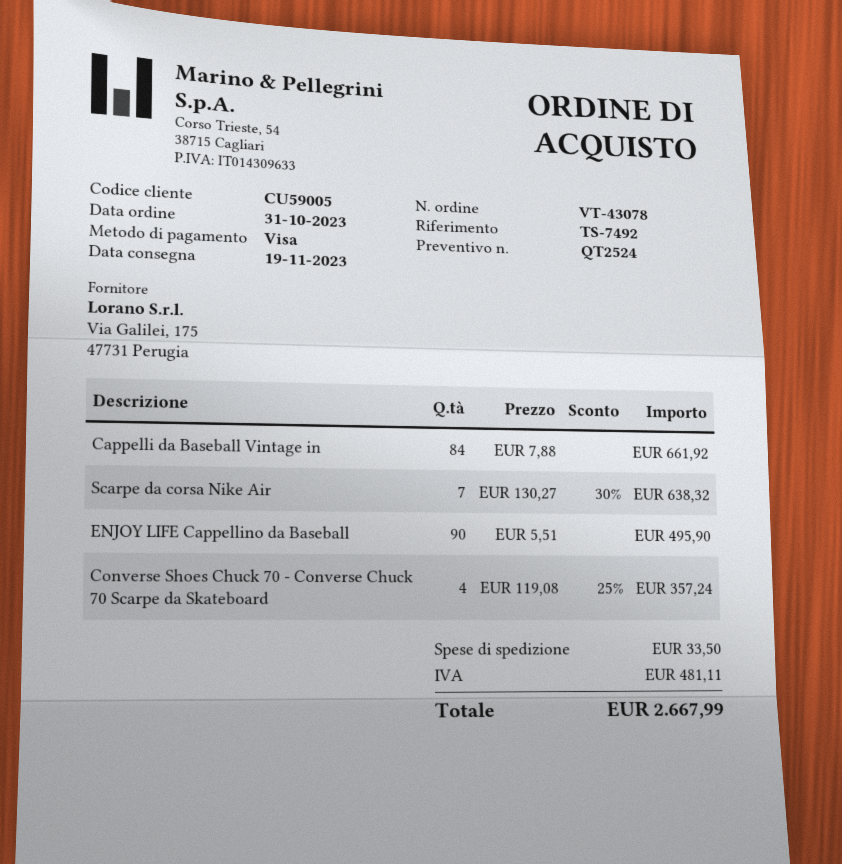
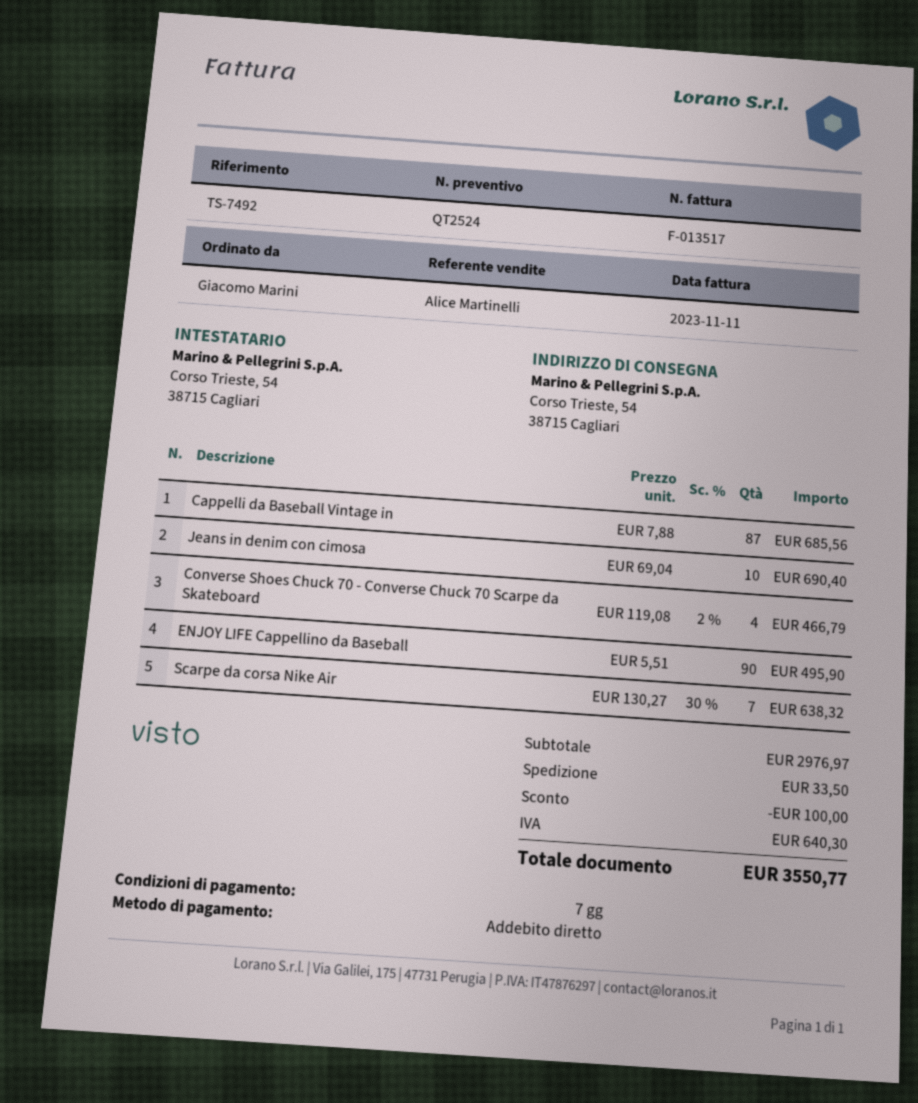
payment method: Visa -> direct debit
Cappelli da Baseball Vintage in: 84 x 7.88 = 661.92 -> 87 x 7.88 = 685.56
Converse Shoes Chuck 70 - Converse Chuck 70 Scarpe da Skateboard: 4 x 119.08 - 25% = 357.24 -> 4 x 119.08 - 2% = 466.79
Jeans in denim con cimosa: none -> 10 x 69.04 = 690.40
discount: none -> 100.00
tax: 481.11 -> 640.30
total: 2667.99 -> 3550.77

